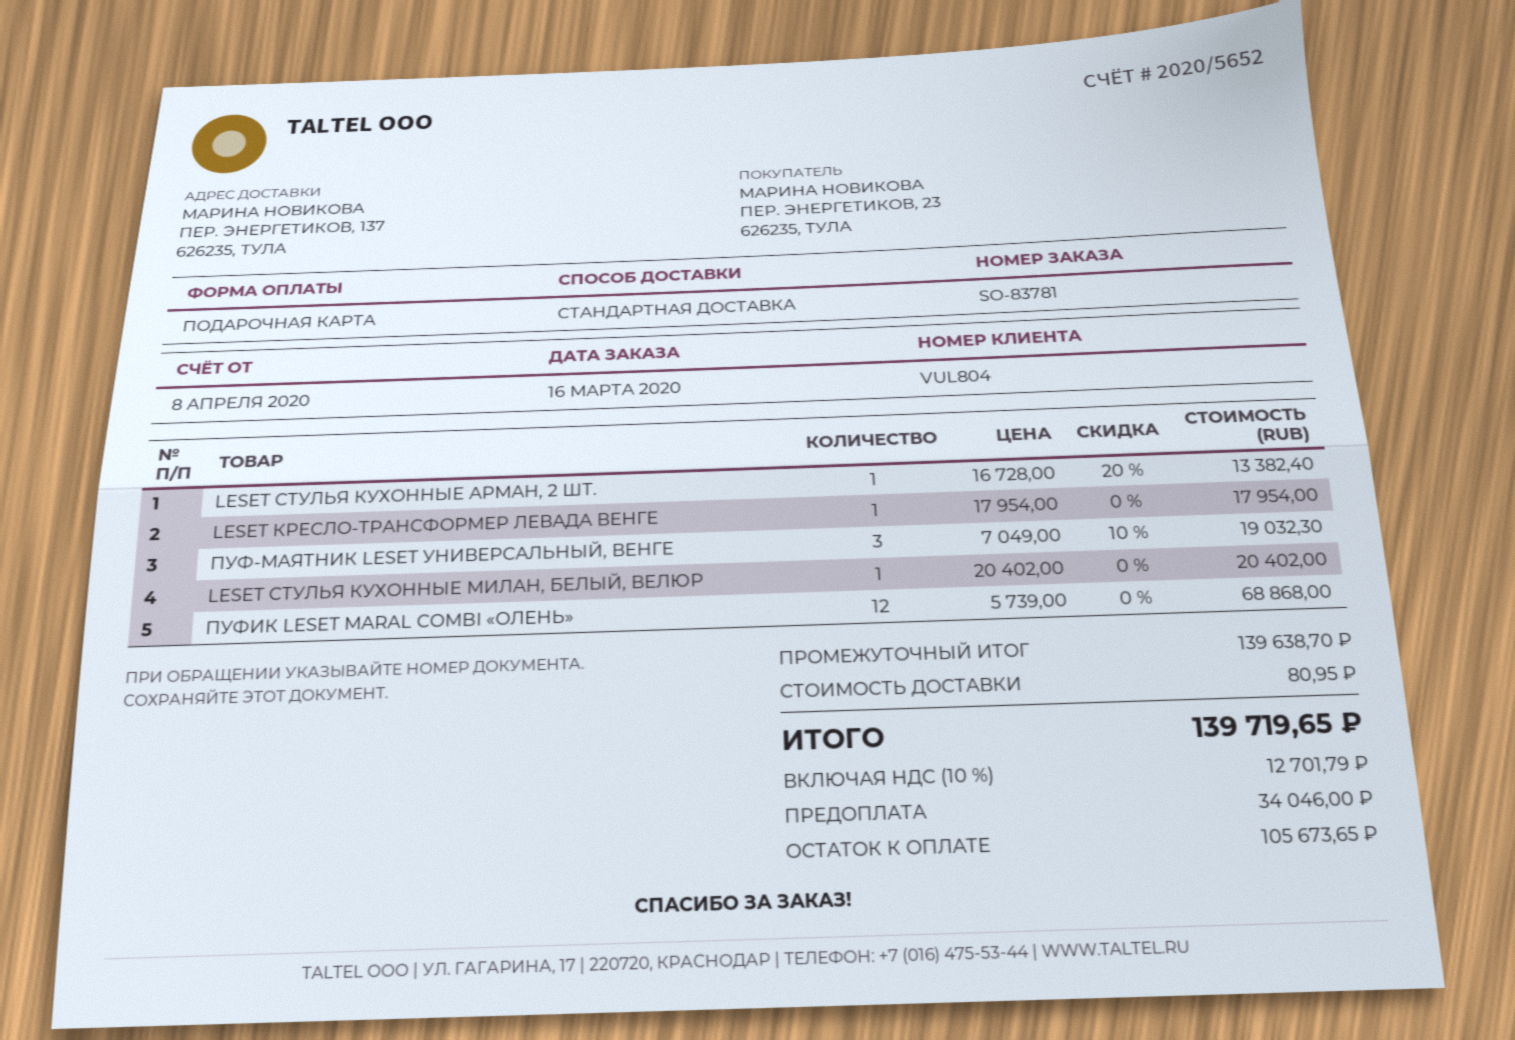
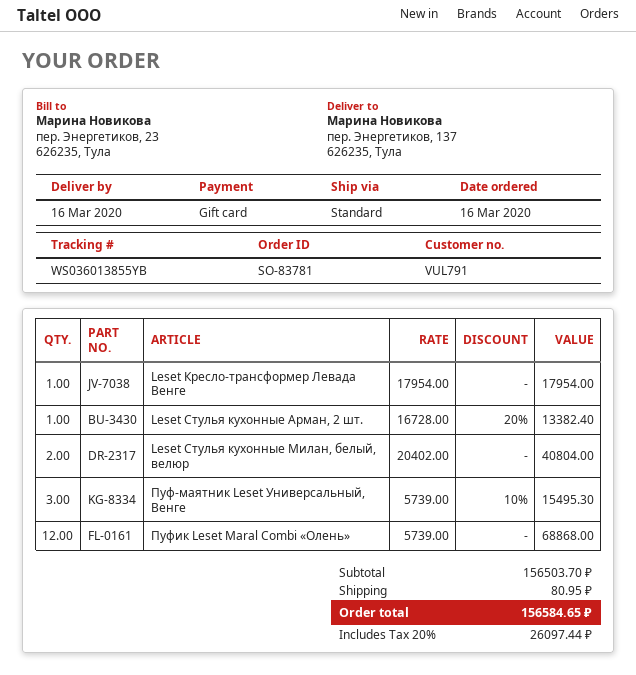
customer number: VUL804 -> VUL791
ПУФ-МАЯТНИК LESET УНИВЕРСАЛЬНЫЙ, ВЕНГЕ: 3 x 7049.00 - 10% = 19032.30 -> 3 x 5739.00 - 10% = 15495.30
LESET СТУЛЬЯ КУХОННЫЕ МИЛАН, БЕЛЫЙ, ВЕЛЮР: 1 x 20402.00 = 20402.00 -> 2 x 20402.00 = 40804.00
subtotal: 139638.70 -> 156503.70
tax: 10% = 12701.79 -> 20% = 26097.44
total: 139719.65 -> 156584.65

